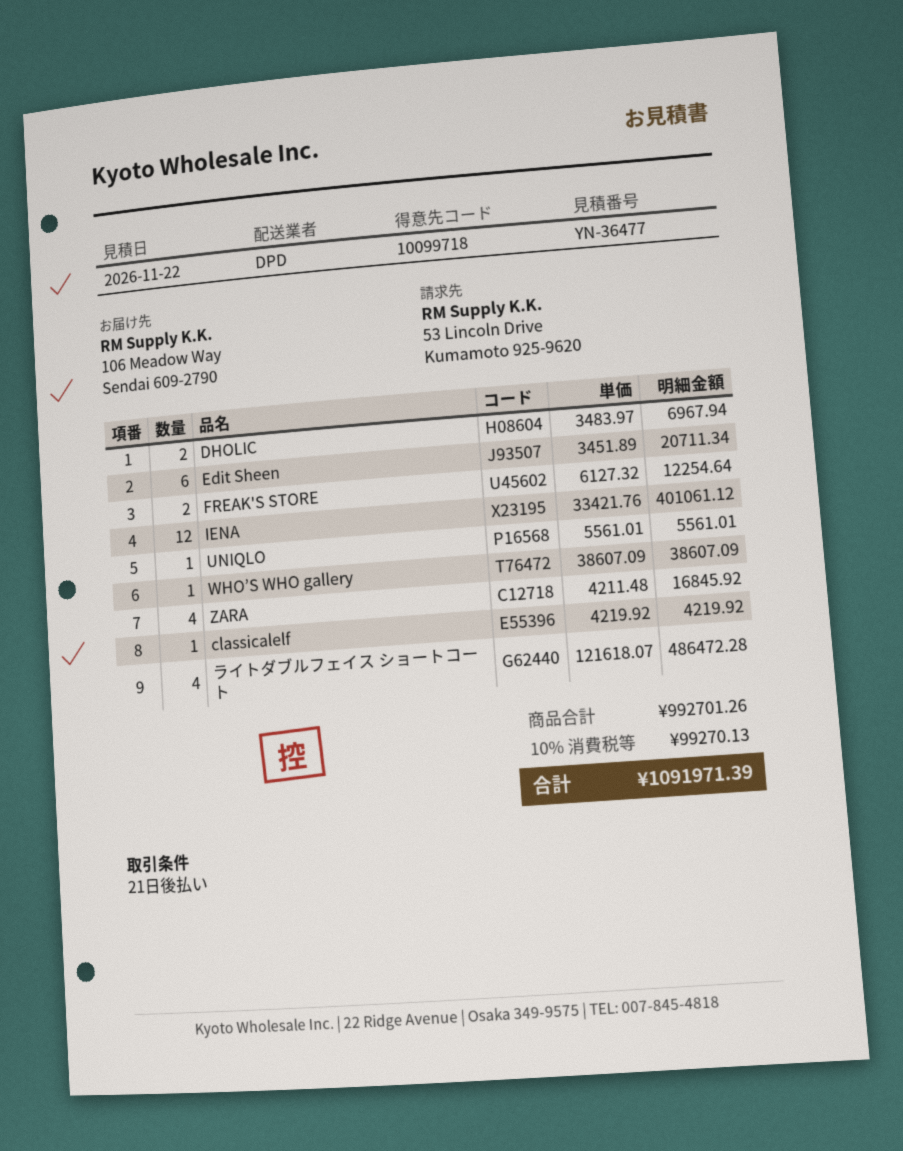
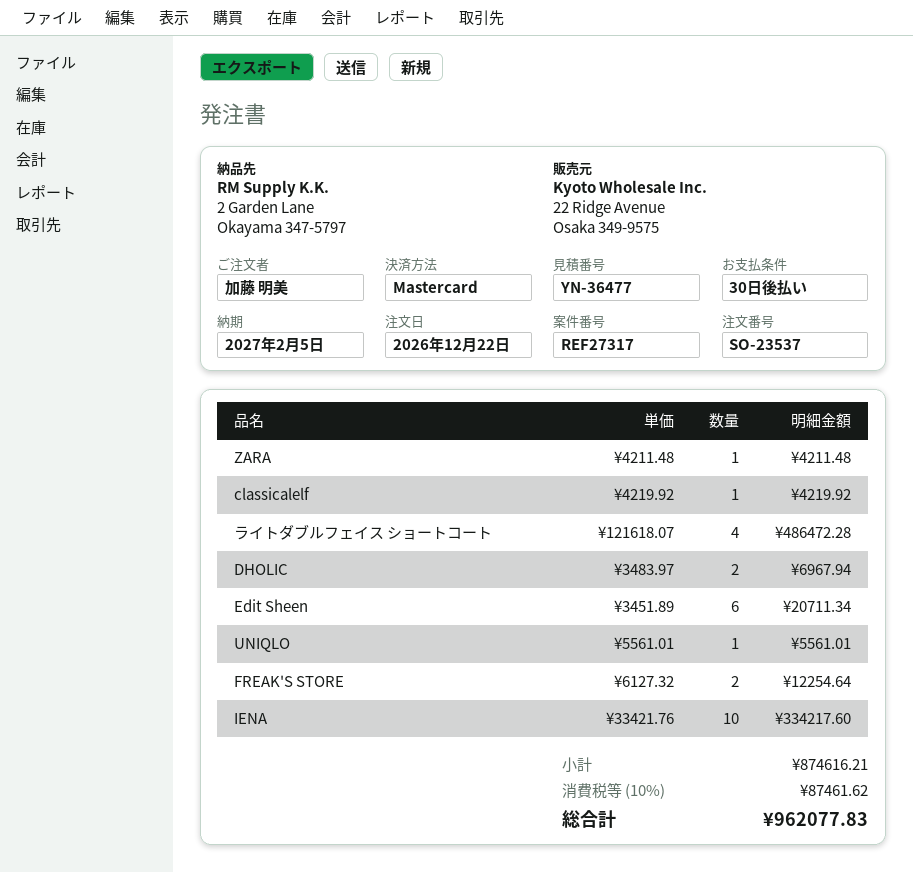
payment terms: 21 days -> 30 days
ship to: 106 Meadow Way, Sendai 609-2790 -> 2 Garden Lane, Okayama 347-5797
IENA: 12 x 33421.76 = 401061.12 -> 10 x 33421.76 = 334217.60
WHO’S WHO gallery: 1 x 38607.09 = 38607.09 -> none
ZARA: 4 x 4211.48 = 16845.92 -> 1 x 4211.48 = 4211.48
subtotal: 992701.26 -> 874616.21
tax: 10% = 99270.13 -> 10% = 87461.62
total: 1091971.39 -> 962077.83

